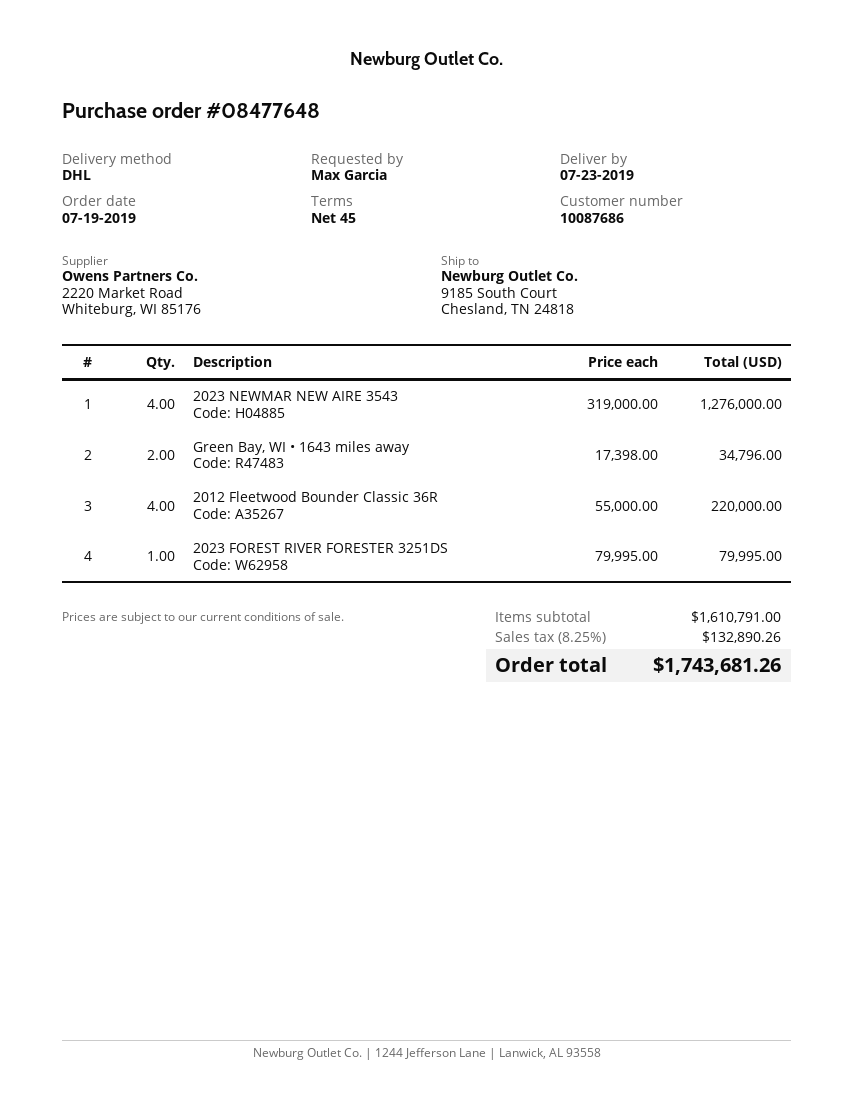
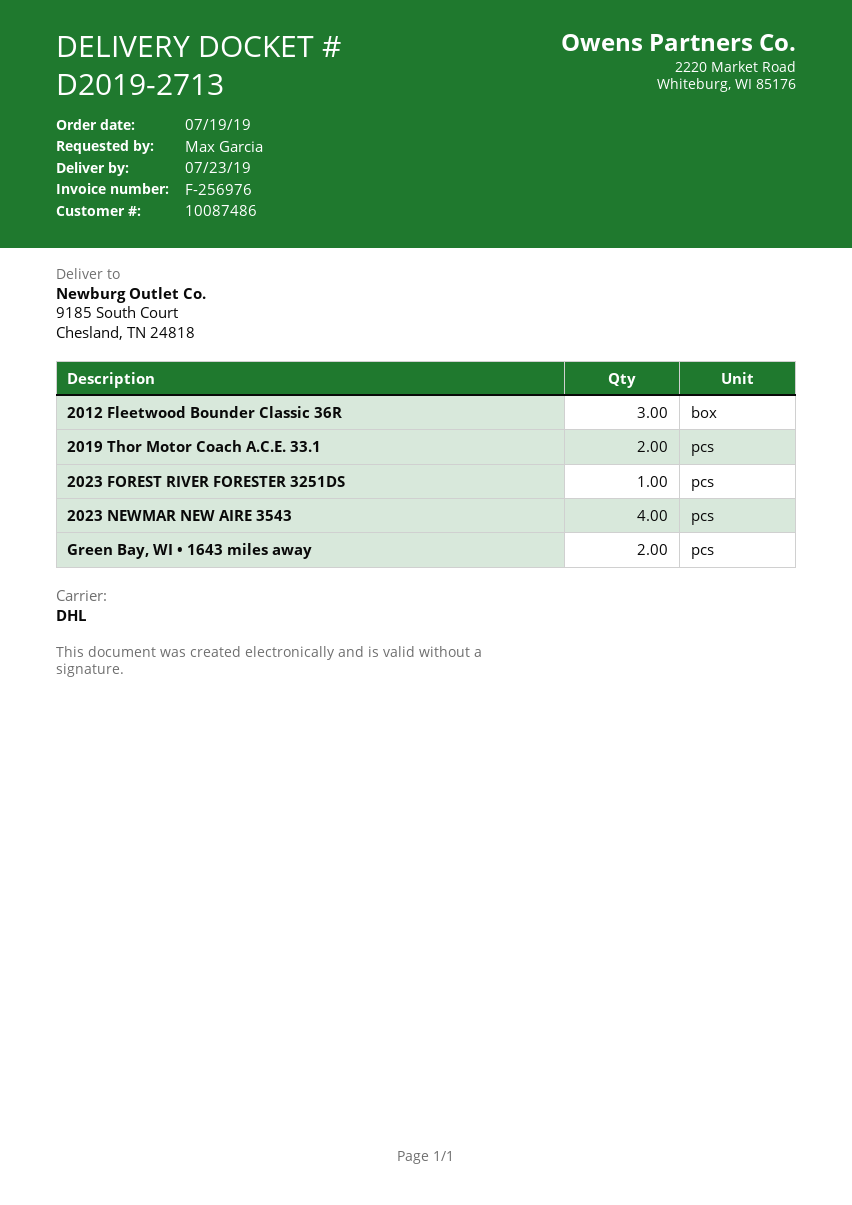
customer number: 10087686 -> 10087486
2012 Fleetwood Bounder Classic 36R: 4 -> 3
2019 Thor Motor Coach A.C.E. 33.1: none -> 2

